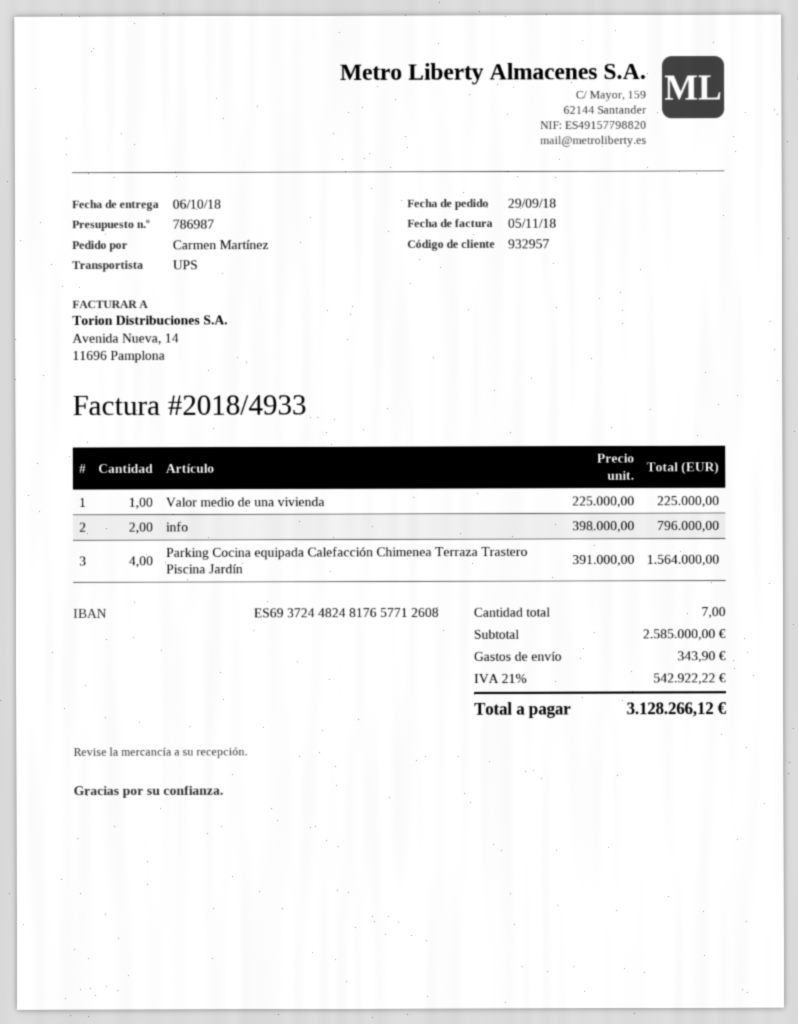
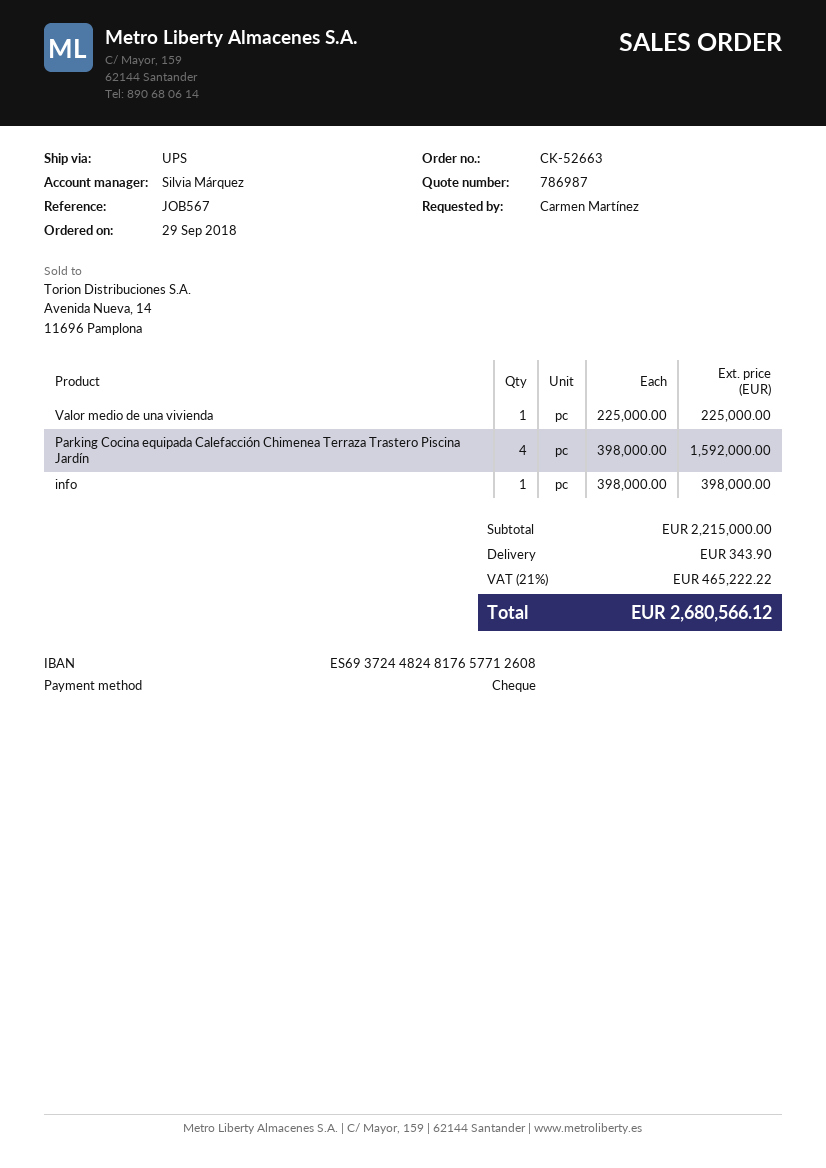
info: 2 x 398000.00 = 796000.00 -> 1 x 398000.00 = 398000.00
Parking Cocina equipada Calefacción Chimenea Terraza Trastero Piscina Jardín: 4 x 391000.00 = 1564000.00 -> 4 x 398000.00 = 1592000.00
subtotal: 2585000.00 -> 2215000.00
tax: 21% = 542922.22 -> 21% = 465222.22
total: 3128266.12 -> 2680566.12

